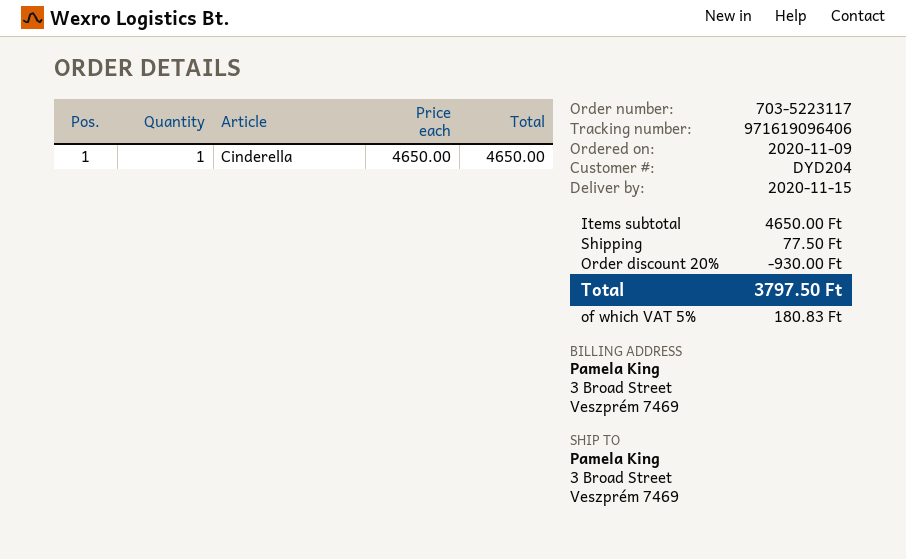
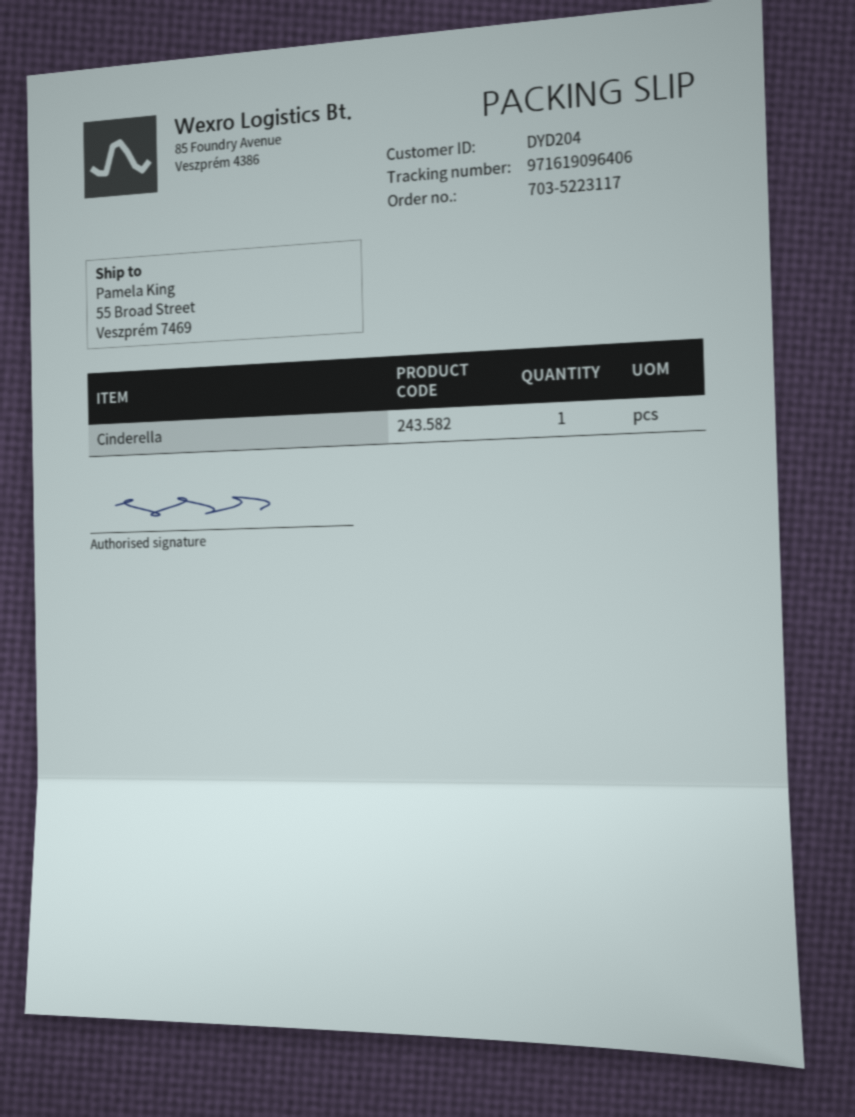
ship to: 3 Broad Street, Veszprém 7469 -> 55 Broad Street, Veszprém 7469

